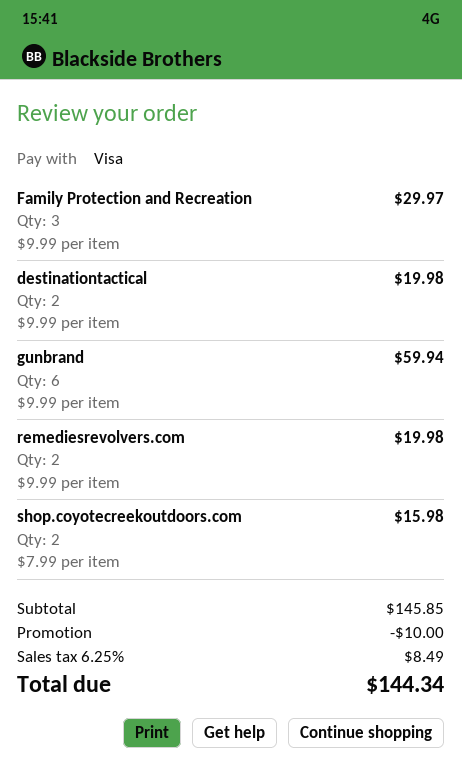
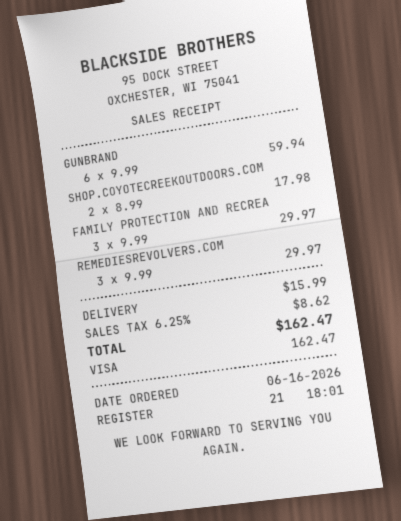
destinationtactical: 2 x 9.99 = 19.98 -> none
remediesrevolvers.com: 2 x 9.99 = 19.98 -> 3 x 9.99 = 29.97
shop.coyotecreekoutdoors.com: 2 x 7.99 = 15.98 -> 2 x 8.99 = 17.98
discount: 10.00 -> none
shipping: none -> 15.99
tax: 6.25% = 8.49 -> 6.25% = 8.62
total: 144.34 -> 162.47

